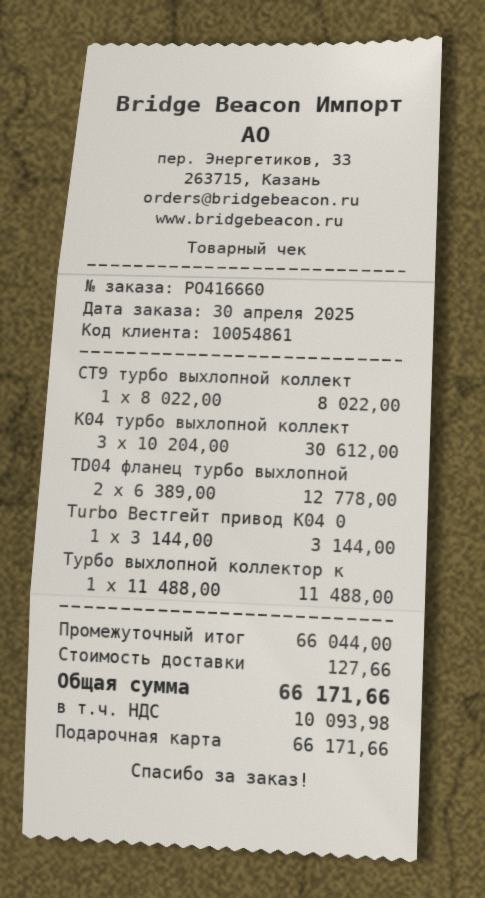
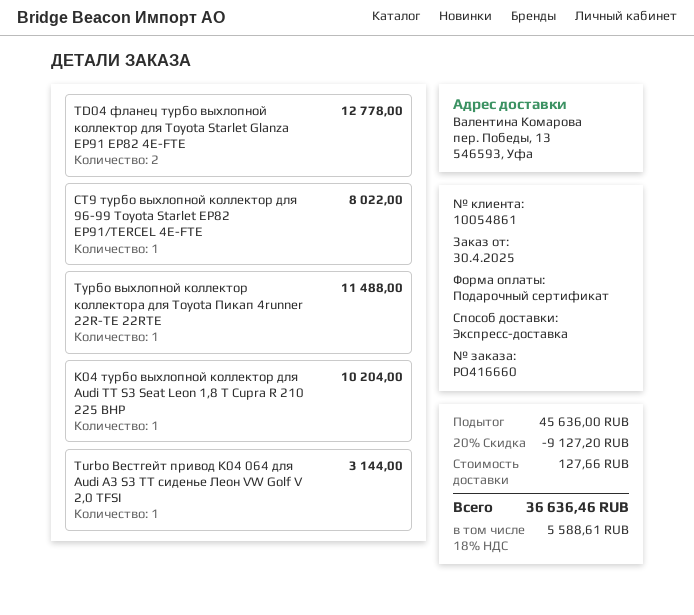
K04 турбо выхлопной коллект: 3 for 30612.00 -> 1 for 10204.00
subtotal: 66044.00 -> 45636.00
discount: none -> 20% = 9127.20
tax: 10093.98 -> 5588.61
total: 66171.66 -> 36636.46

